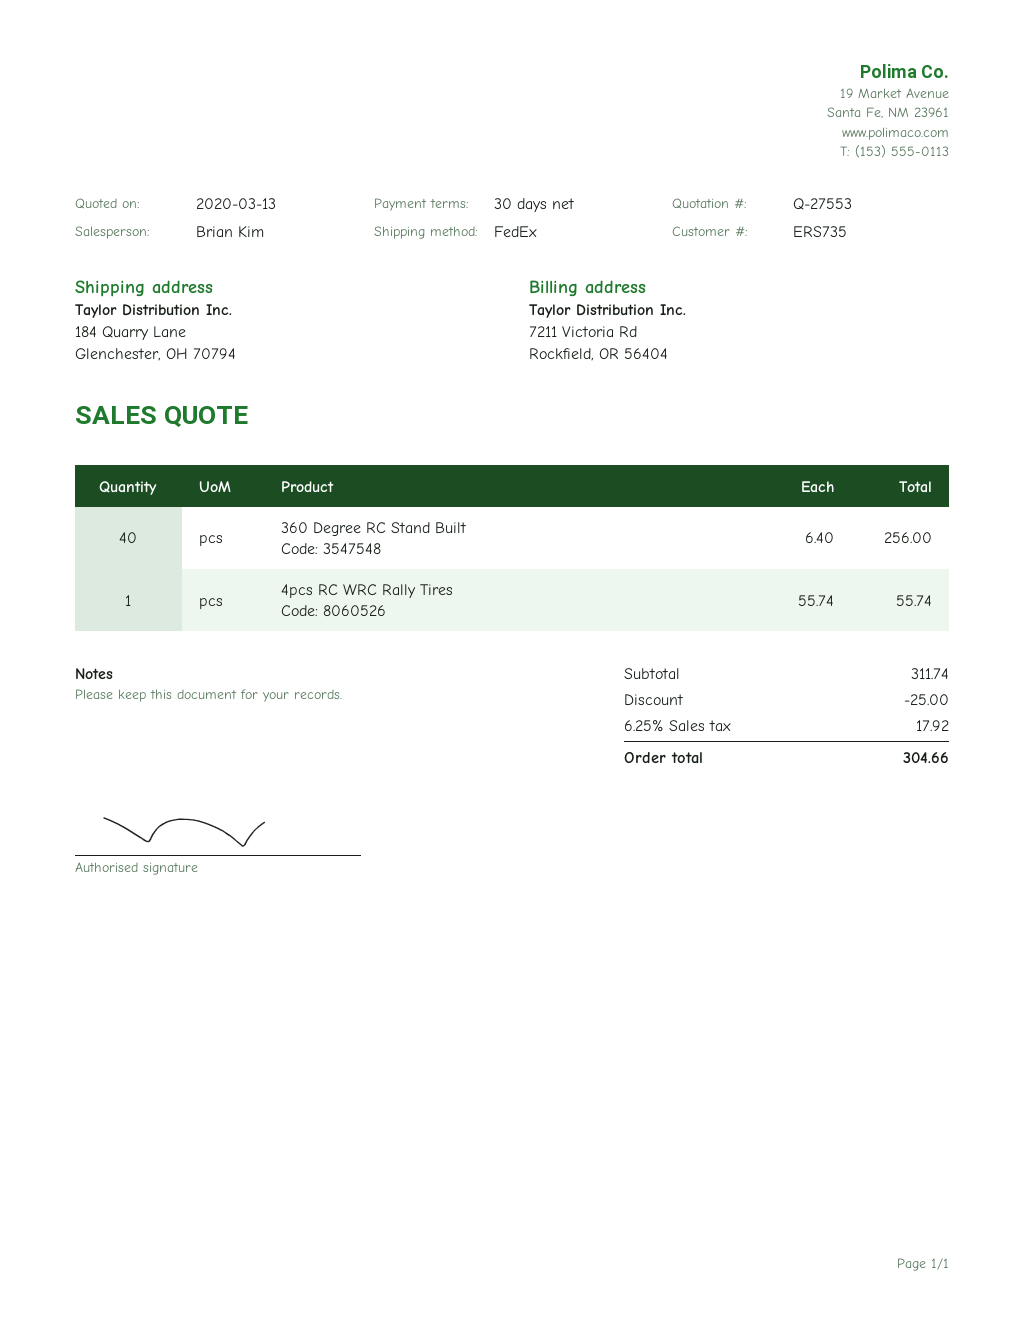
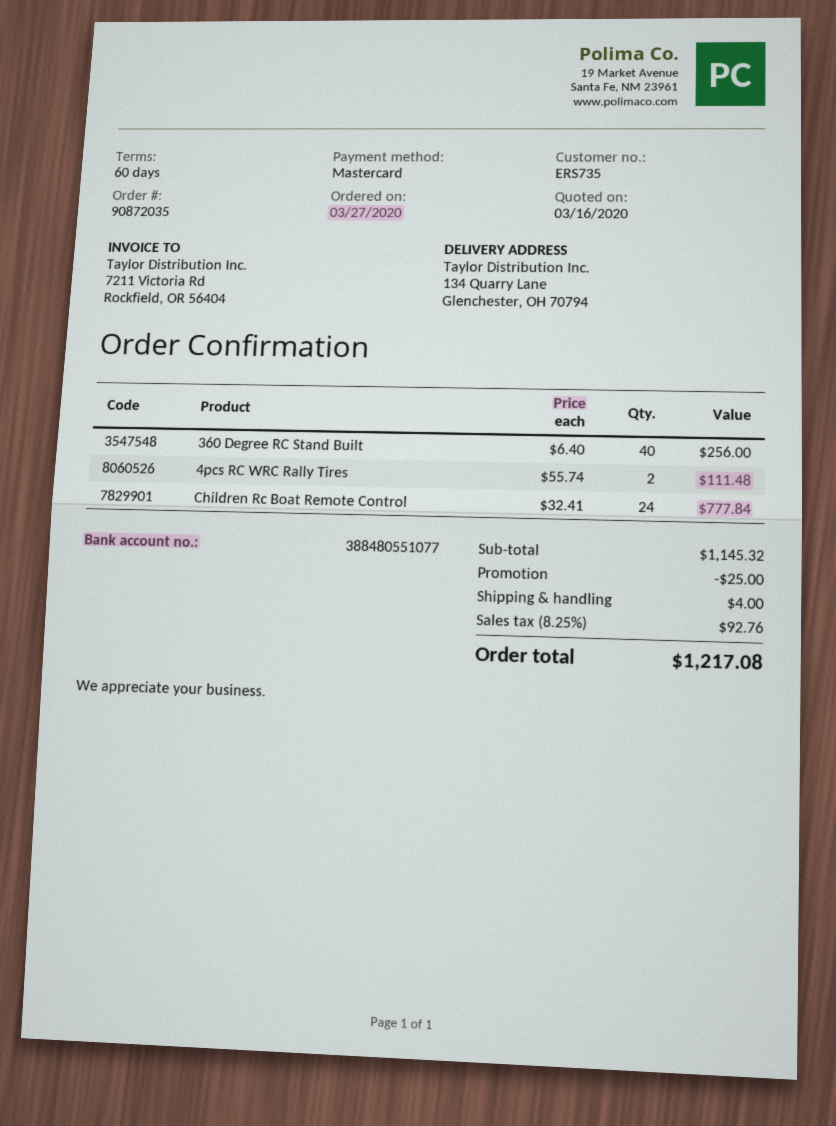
quote date: 2020-03-13 -> 2020-03-16
payment terms: 30 days -> 60 days
ship to: 184 Quarry Lane, Glenchester, OH 70794 -> 134 Quarry Lane, Glenchester, OH 70794
4pcs RC WRC Rally Tires: 1 x 55.74 = 55.74 -> 2 x 55.74 = 111.48
Children Rc Boat Remote Control: none -> 24 x 32.41 = 777.84
subtotal: 311.74 -> 1145.32
shipping: none -> 4.00
tax: 6.25% = 17.92 -> 8.25% = 92.76
total: 304.66 -> 1217.08

